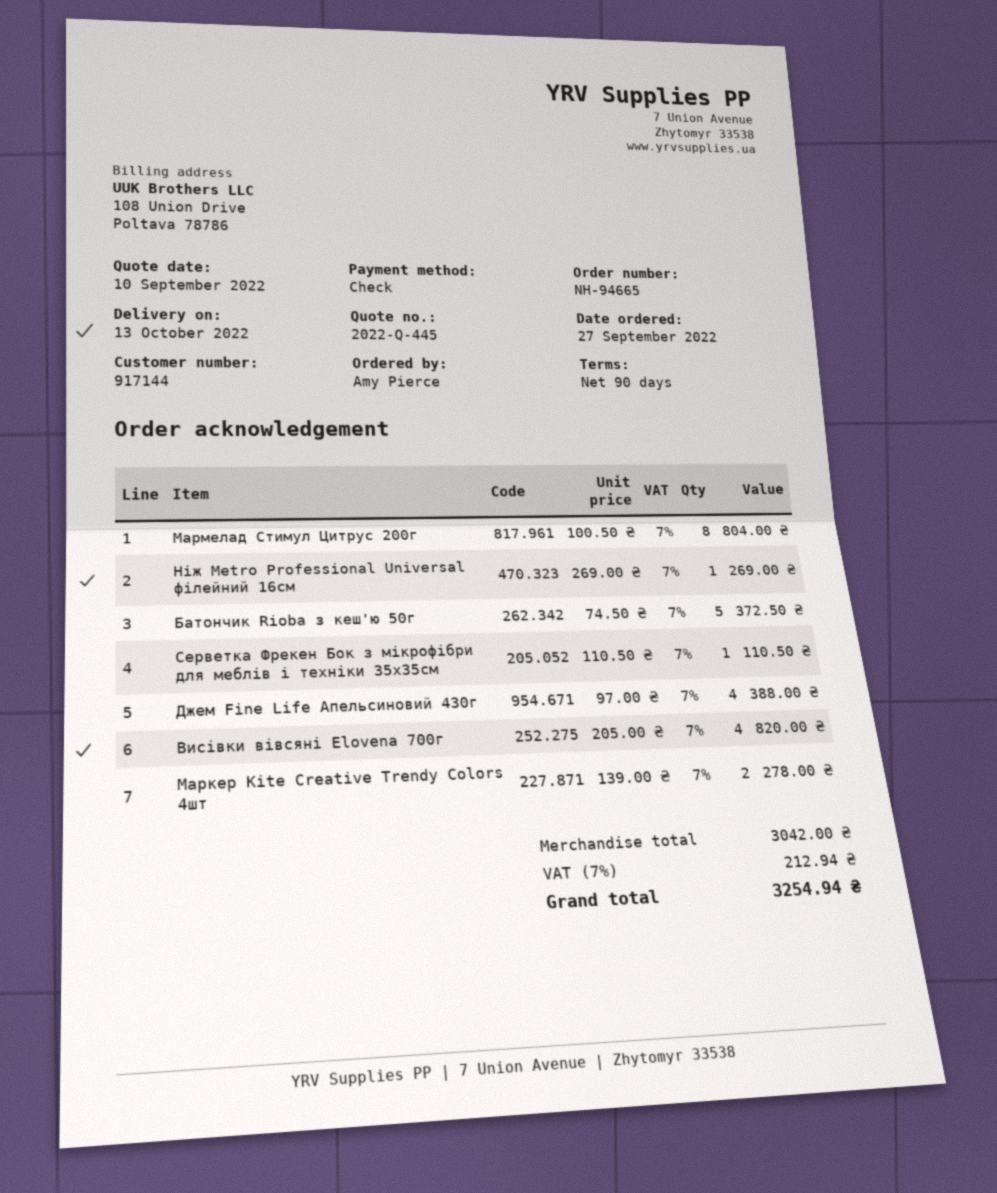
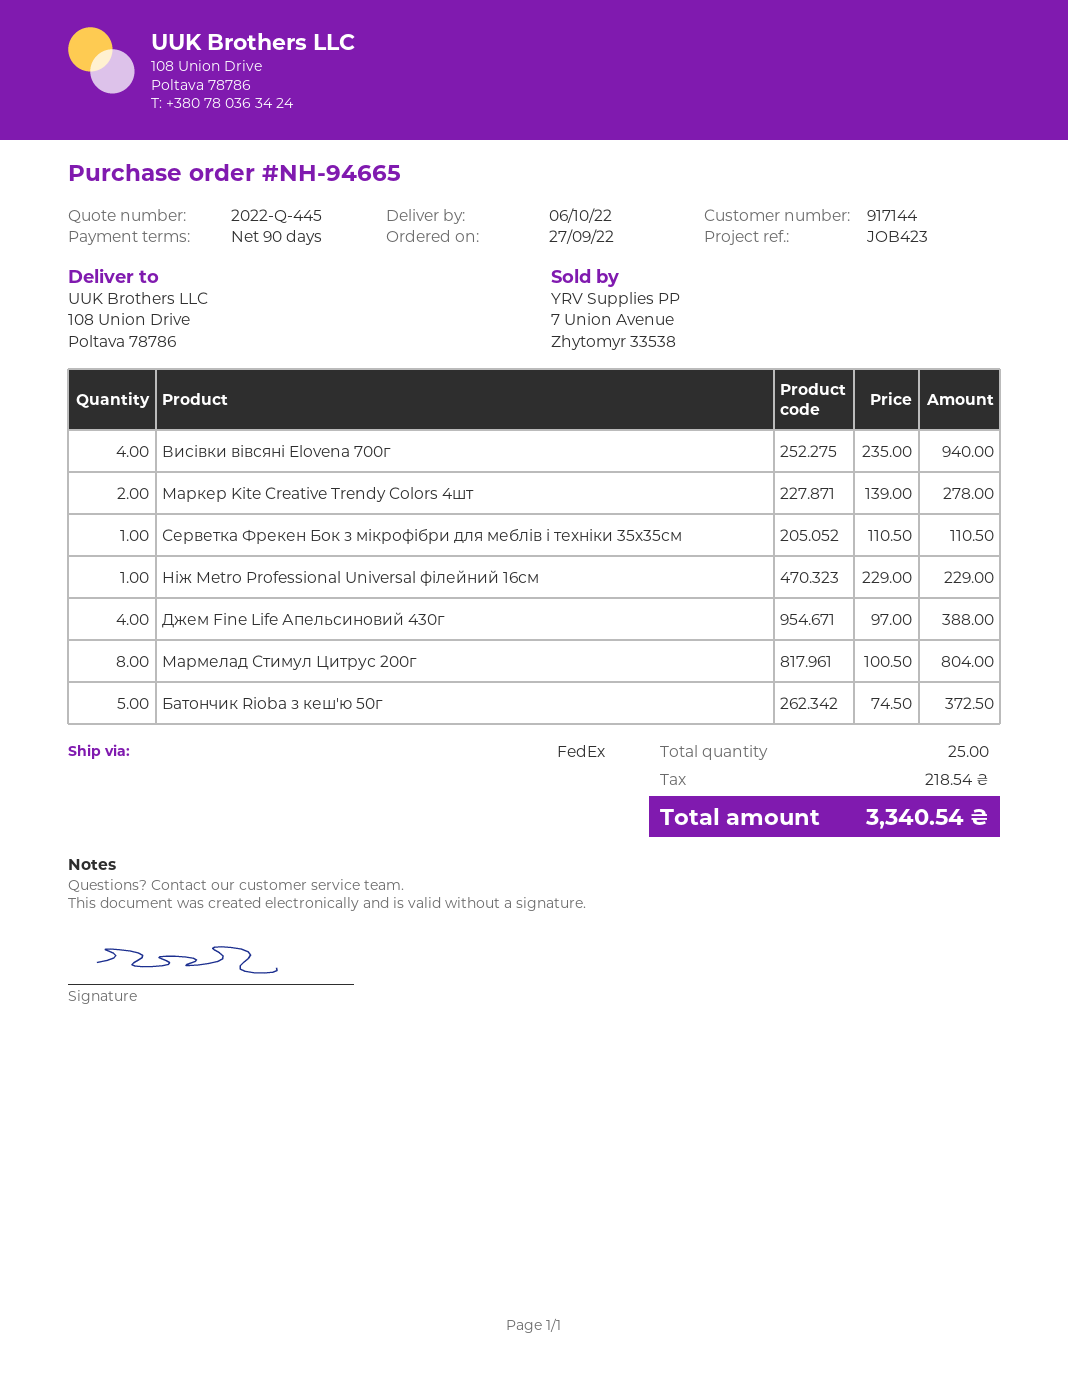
delivery date: 2022-10-13 -> 2022-10-06
Ніж Metro Professional Universal філейний 16см: 1 x 269.00 = 269.00 -> 1 x 229.00 = 229.00
Висівки вівсяні Elovena 700г: 4 x 205.00 = 820.00 -> 4 x 235.00 = 940.00
tax: 212.94 -> 218.54
total: 3254.94 -> 3340.54

